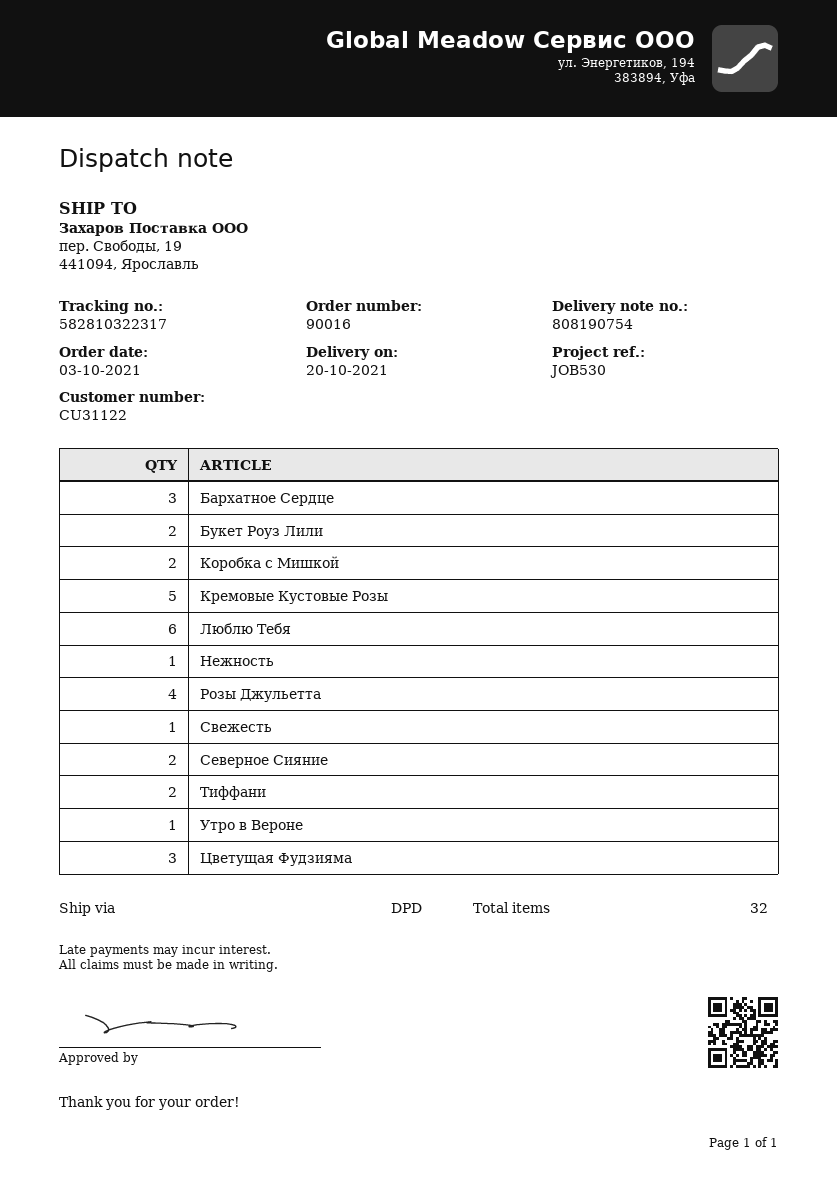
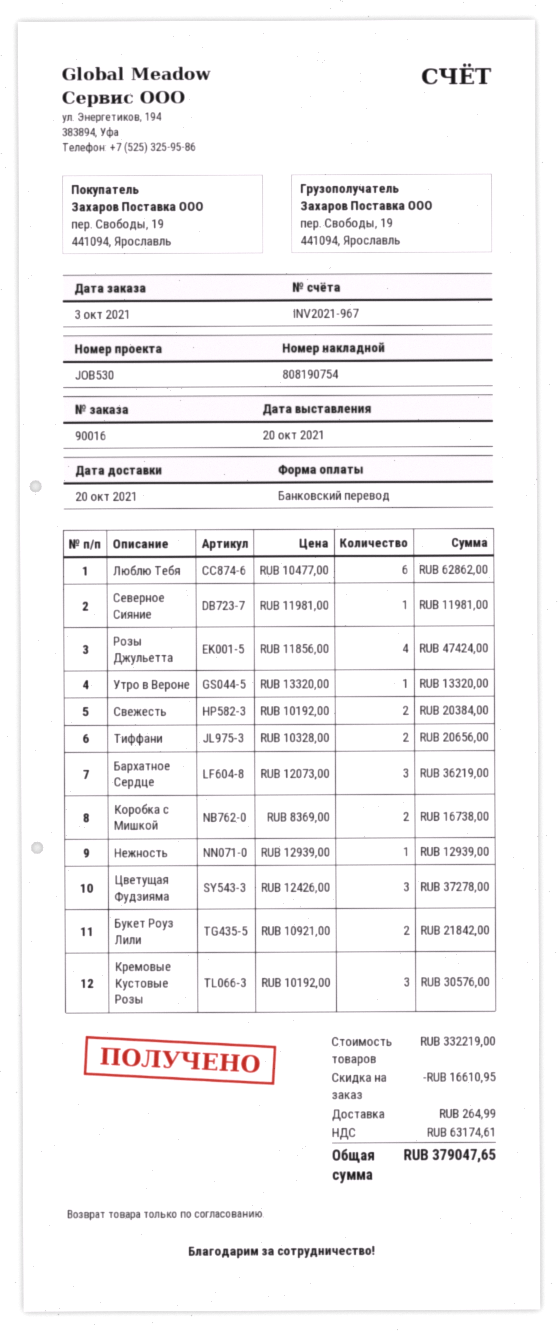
Кремовые Кустовые Розы: 5 -> 3
Свежесть: 1 -> 2
Северное Сияние: 2 -> 1

